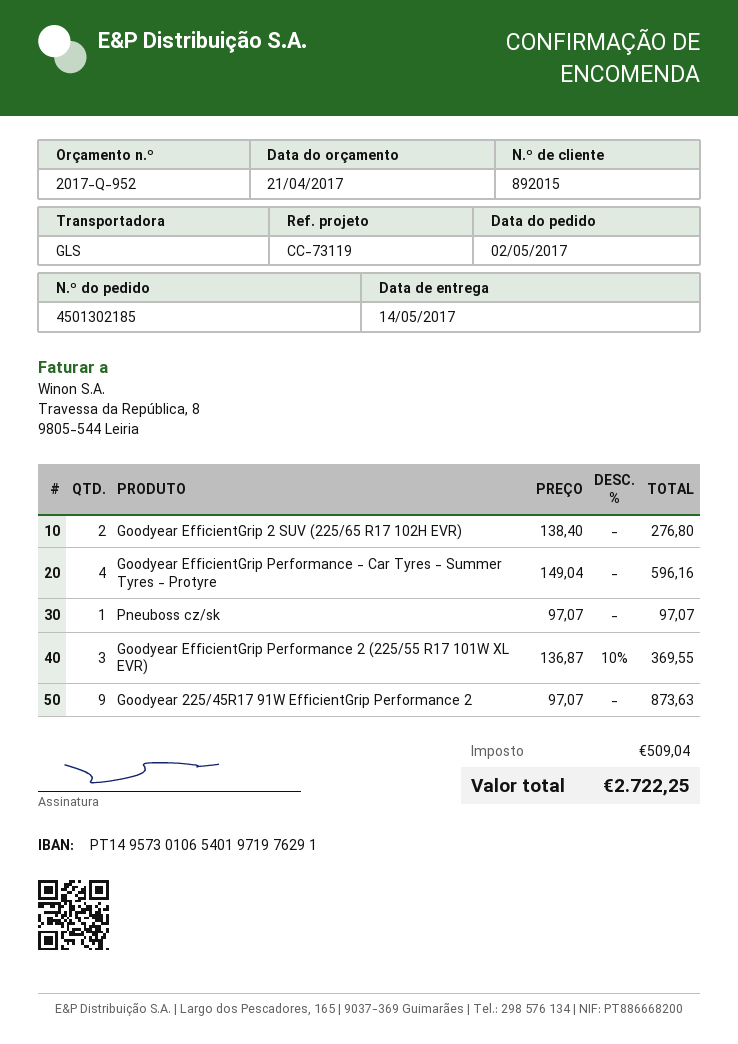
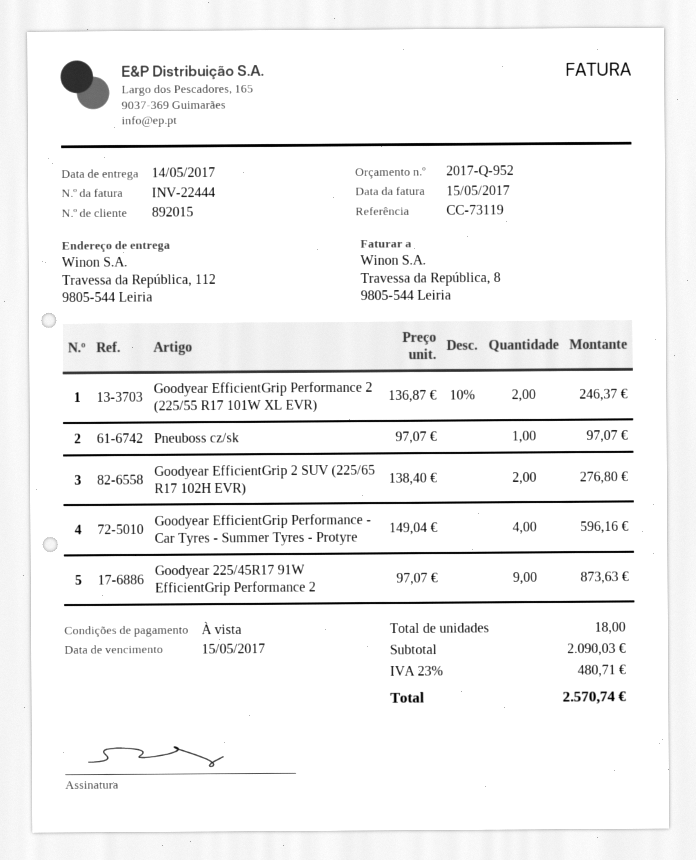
Goodyear EfficientGrip Performance 2 (225/55 R17 101W XL EVR): 3 x 136.87 - 10% = 369.55 -> 2 x 136.87 - 10% = 246.37
tax: 509.04 -> 480.71
total: 2722.25 -> 2570.74

